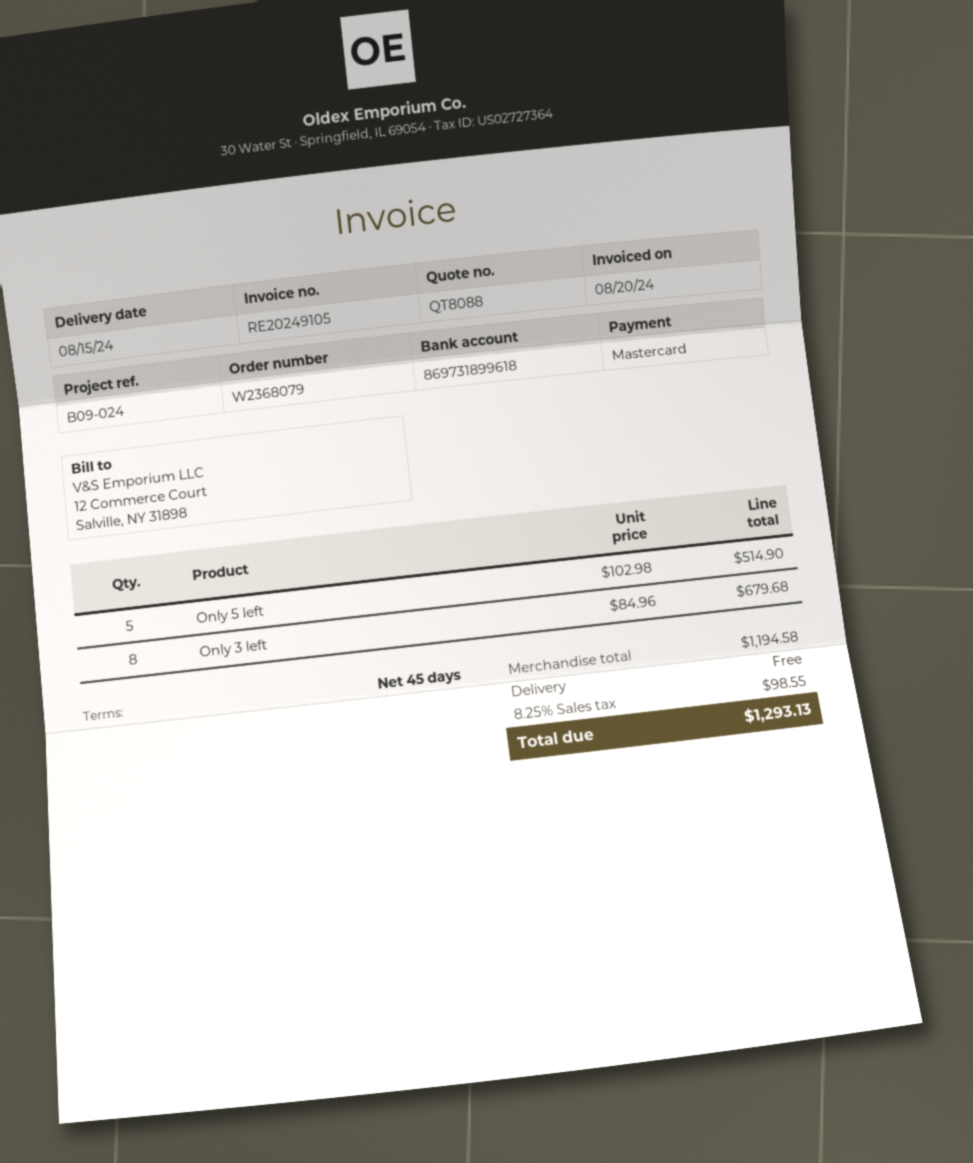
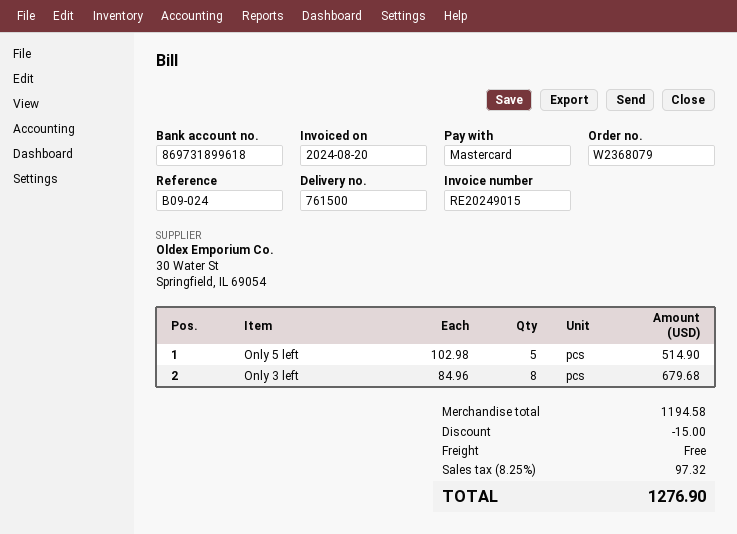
invoice number: RE20249105 -> RE20249015
discount: none -> 15.00
tax: 8.25% = 98.55 -> 8.25% = 97.32
total: 1293.13 -> 1276.90

